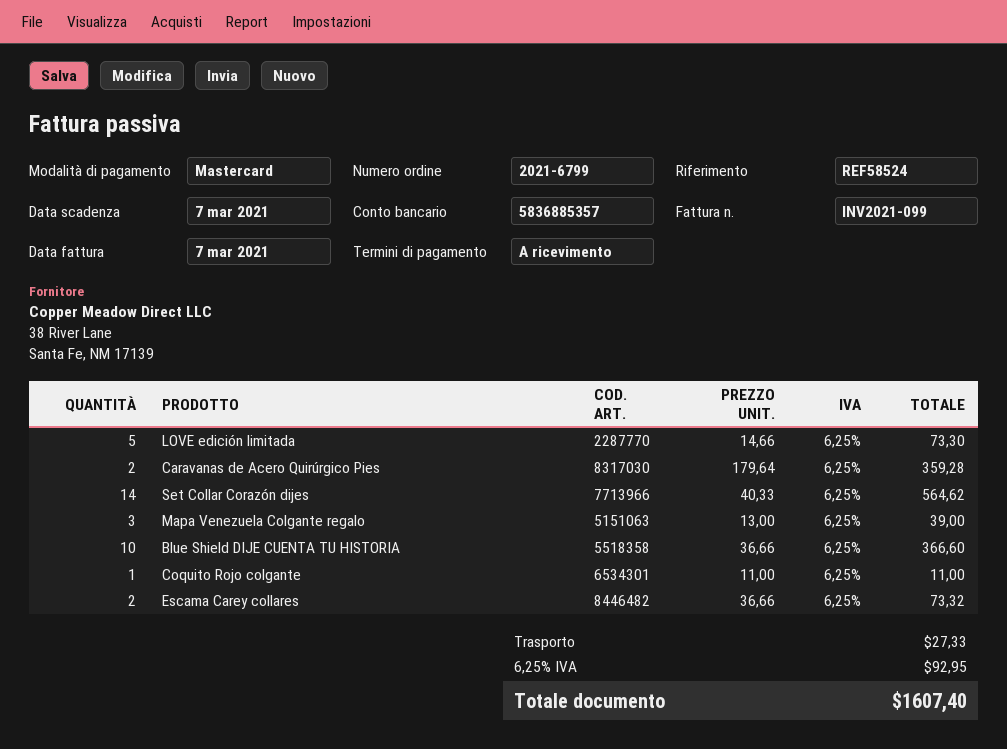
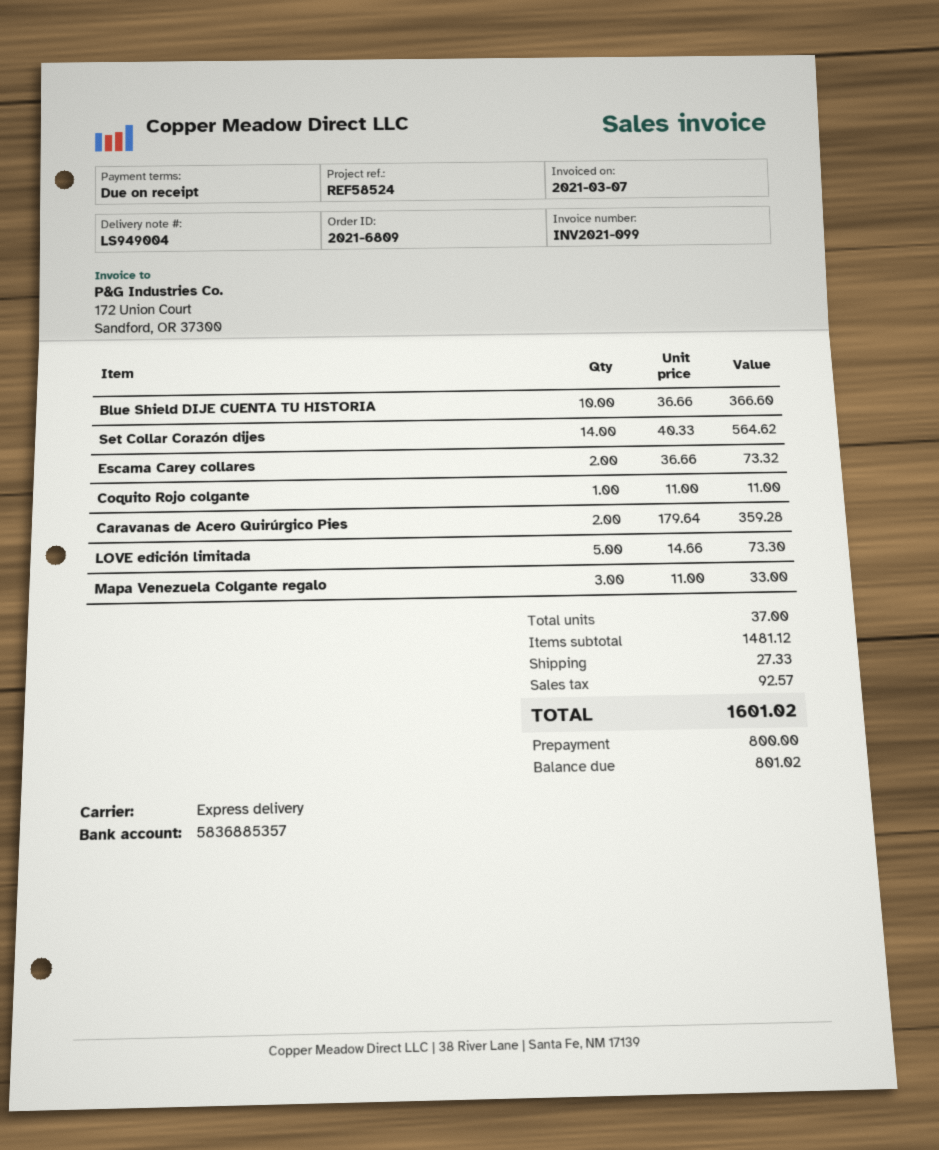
order number: 2021-6799 -> 2021-6809
Mapa Venezuela Colgante regalo: 3 x 13.00 = 39.00 -> 3 x 11.00 = 33.00
tax: 92.95 -> 92.57
total: 1607.40 -> 1601.02

